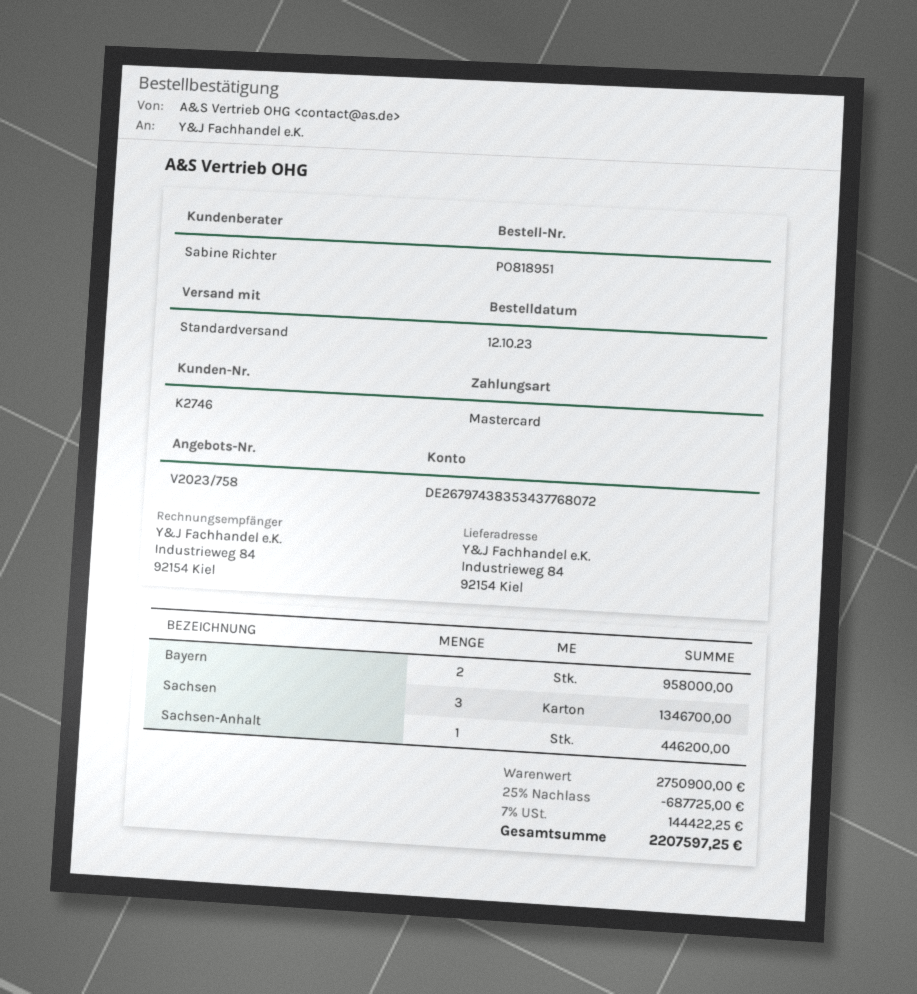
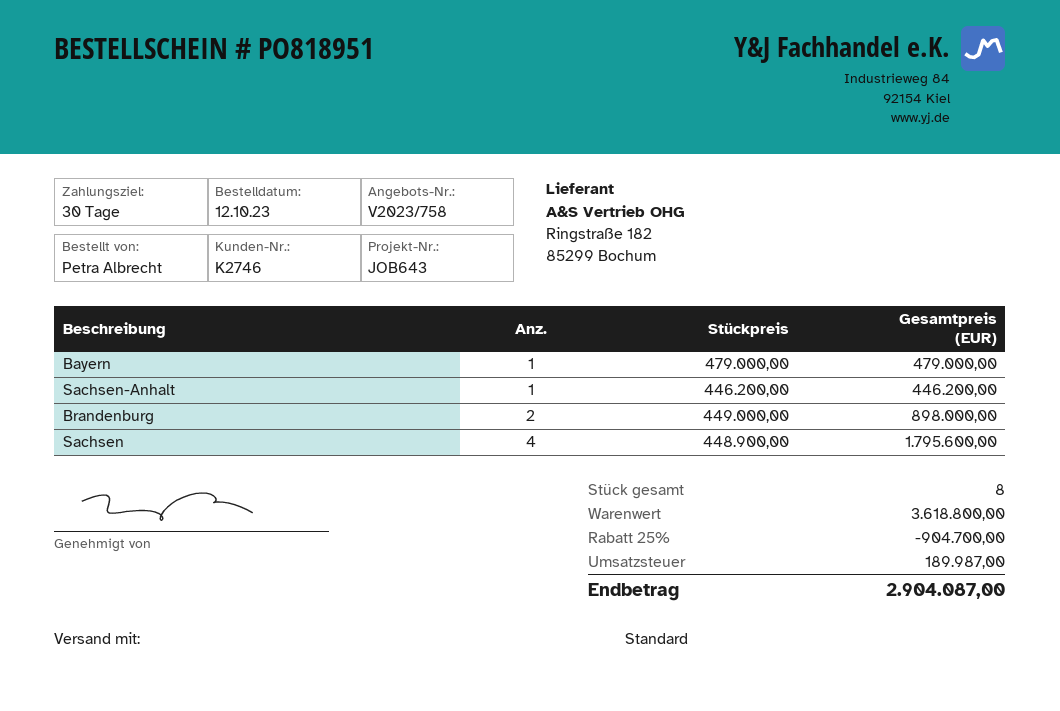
Bayern: 2 for 958000.00 -> 1 for 479000.00
Sachsen: 3 for 1346700.00 -> 4 for 1795600.00
Brandenburg: none -> 2 for 898000.00
subtotal: 2750900.00 -> 3618800.00
discount: 25% = 687725.00 -> 25% = 904700.00
tax: 144422.25 -> 189987.00
total: 2207597.25 -> 2904087.00

